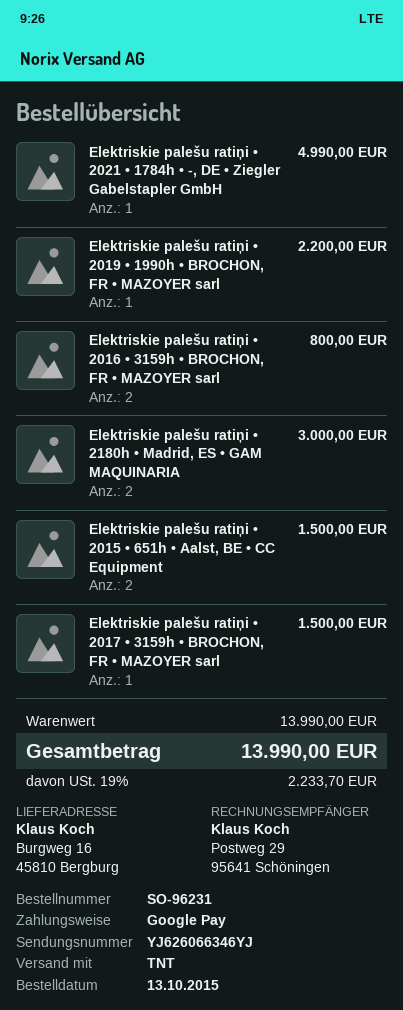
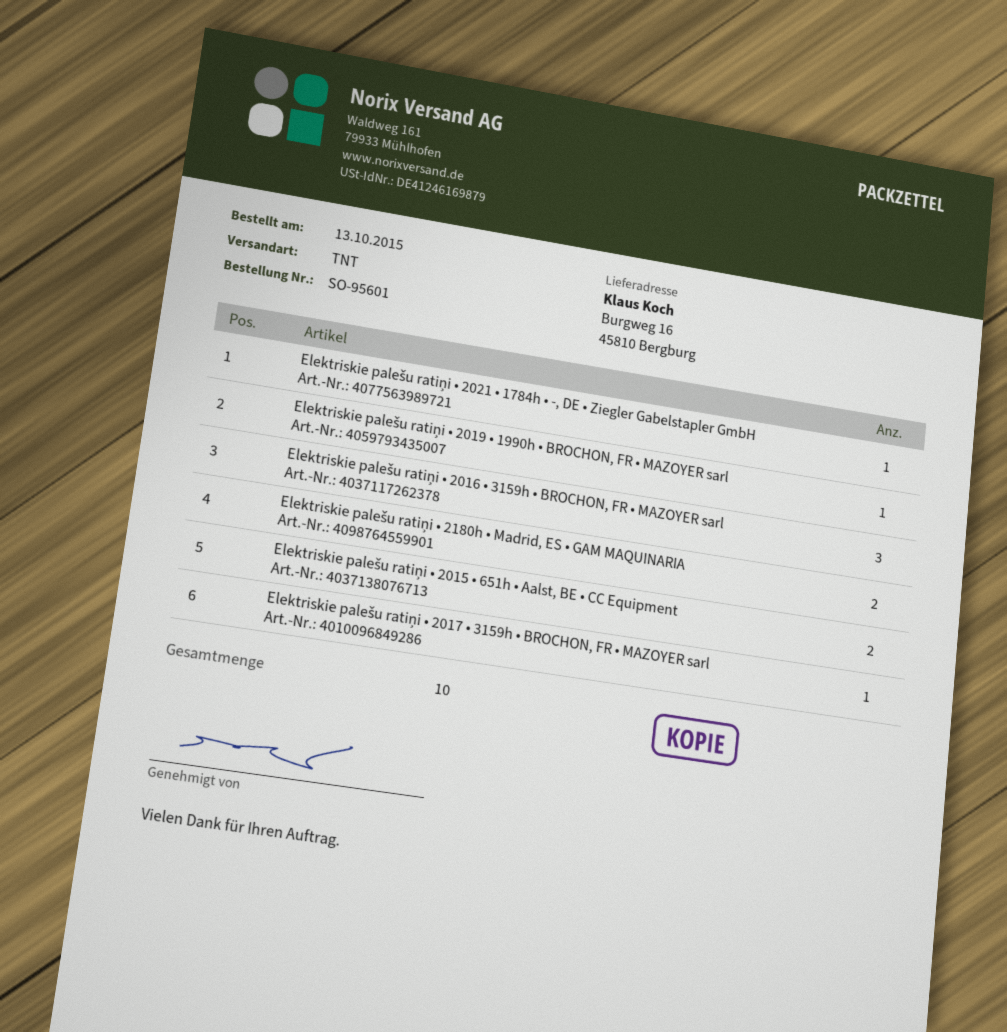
order number: SO-96231 -> SO-95601
Elektriskie palešu ratiņi • 2016 • 3159h • BROCHON, FR • MAZOYER sarl: 2 -> 3

